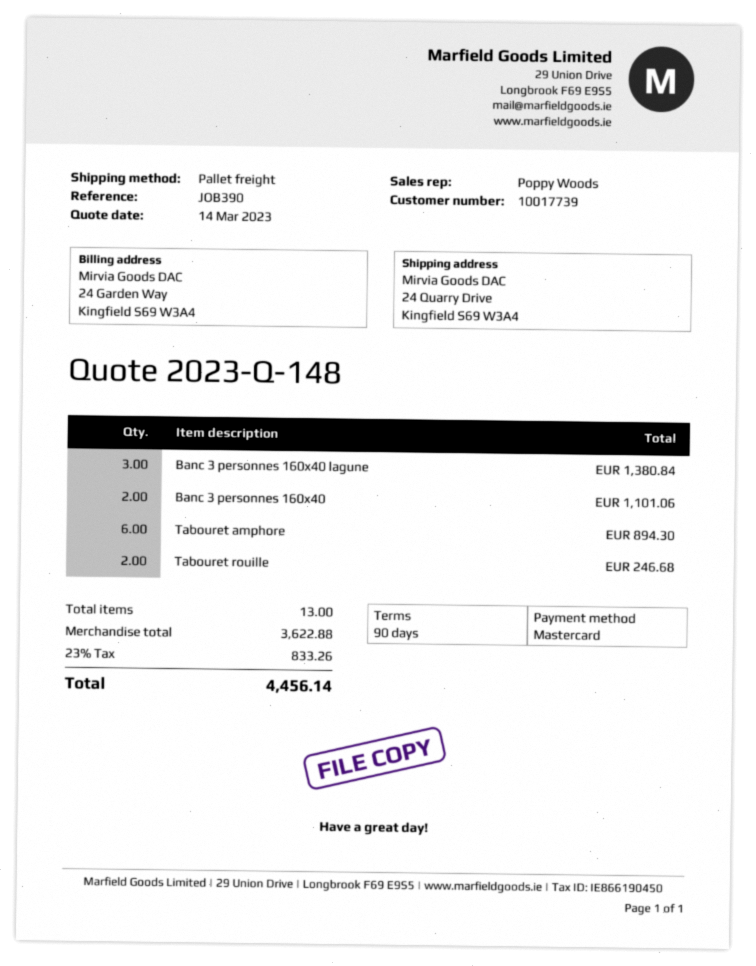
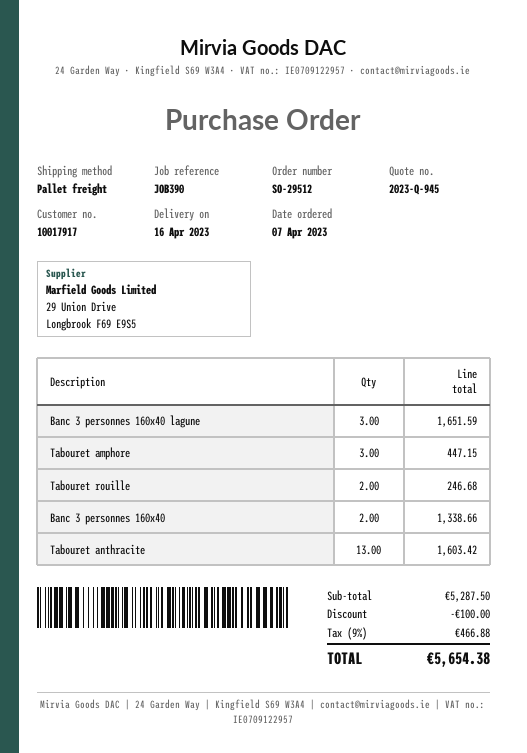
quote number: 2023-Q-148 -> 2023-Q-945
customer number: 10017739 -> 10017917
Banc 3 personnes 160x40 lagune: 3 for 1380.84 -> 3 for 1651.59
Banc 3 personnes 160x40: 2 for 1101.06 -> 2 for 1338.66
Tabouret amphore: 6 for 894.30 -> 3 for 447.15
Tabouret anthracite: none -> 13 for 1603.42
subtotal: 3622.88 -> 5287.50
discount: none -> 100.00
tax: 23% = 833.26 -> 9% = 466.88
total: 4456.14 -> 5654.38

